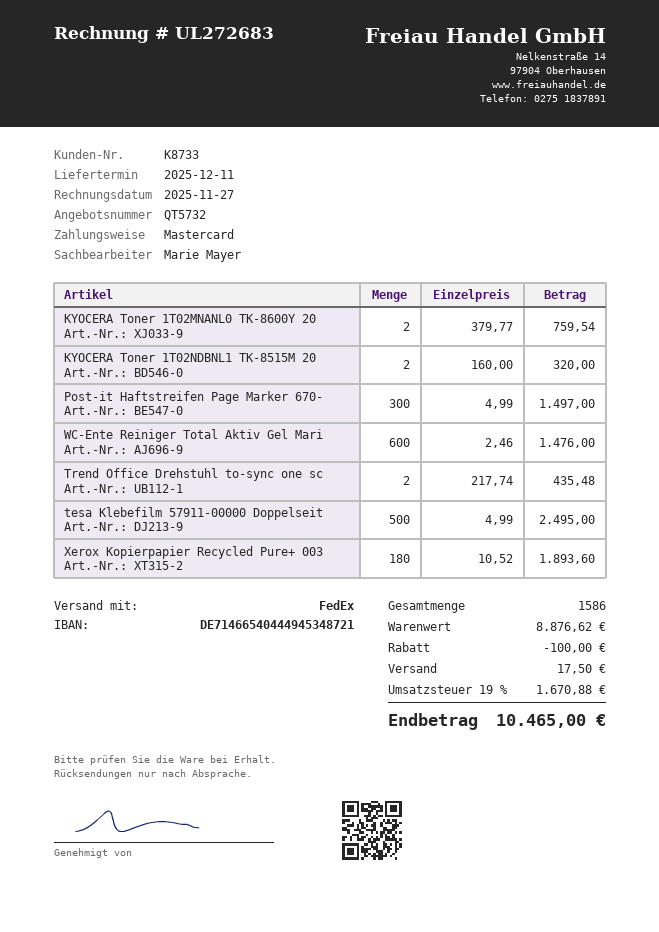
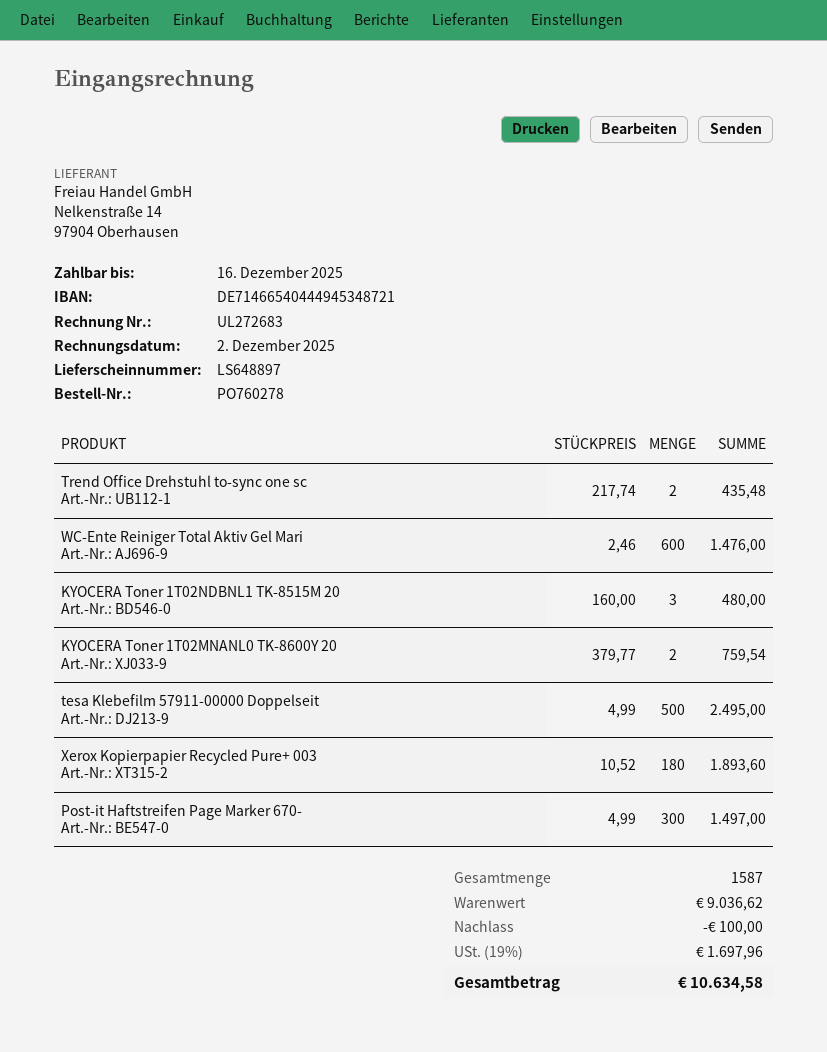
invoice date: 2025-11-27 -> 2025-12-02
KYOCERA Toner 1T02NDBNL1 TK-8515M 20: 2 x 160.00 = 320.00 -> 3 x 160.00 = 480.00
total quantity: 1586 -> 1587
subtotal: 8876.62 -> 9036.62
shipping: 17.50 -> none
tax: 19% = 1670.88 -> 19% = 1697.96
total: 10465.00 -> 10634.58

